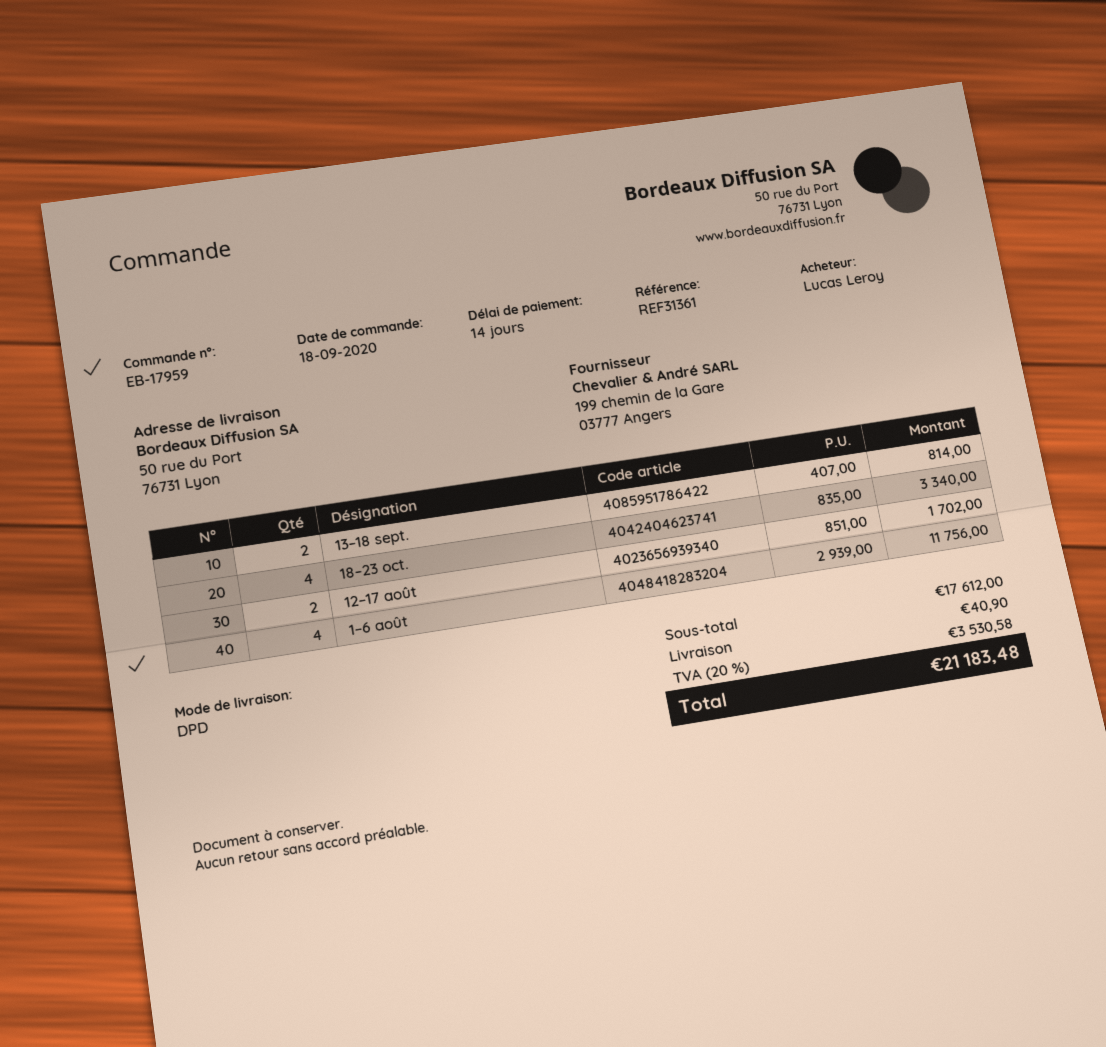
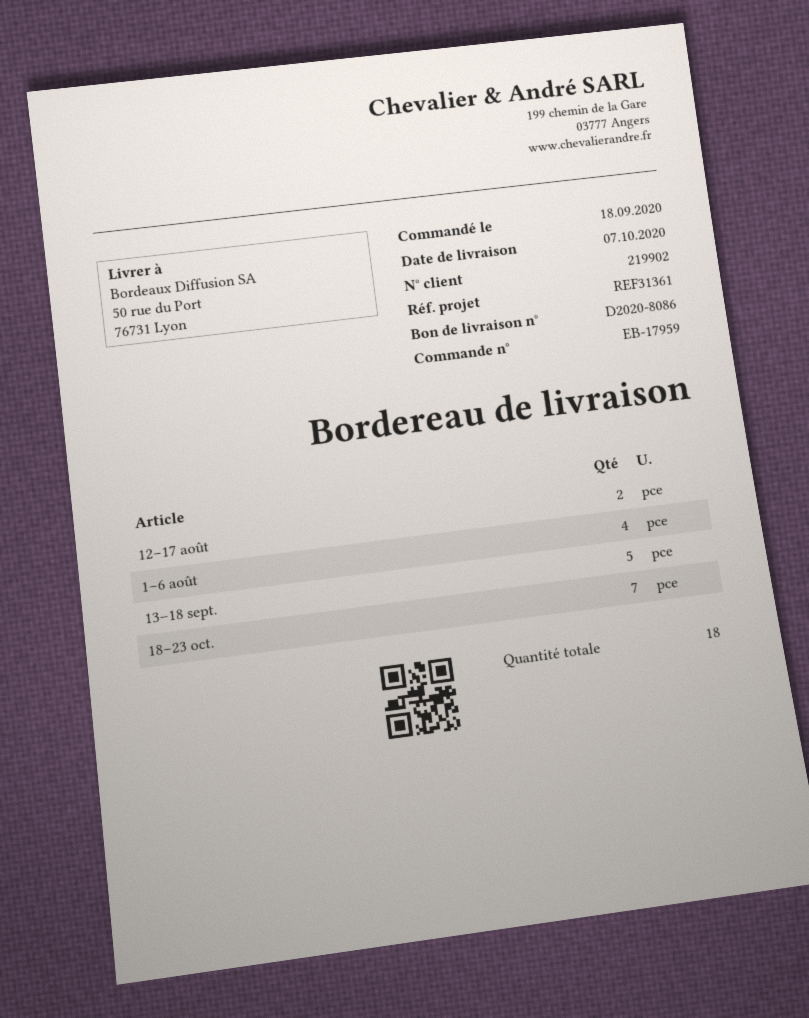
13–18 sept.: 2 -> 5
18–23 oct.: 4 -> 7

